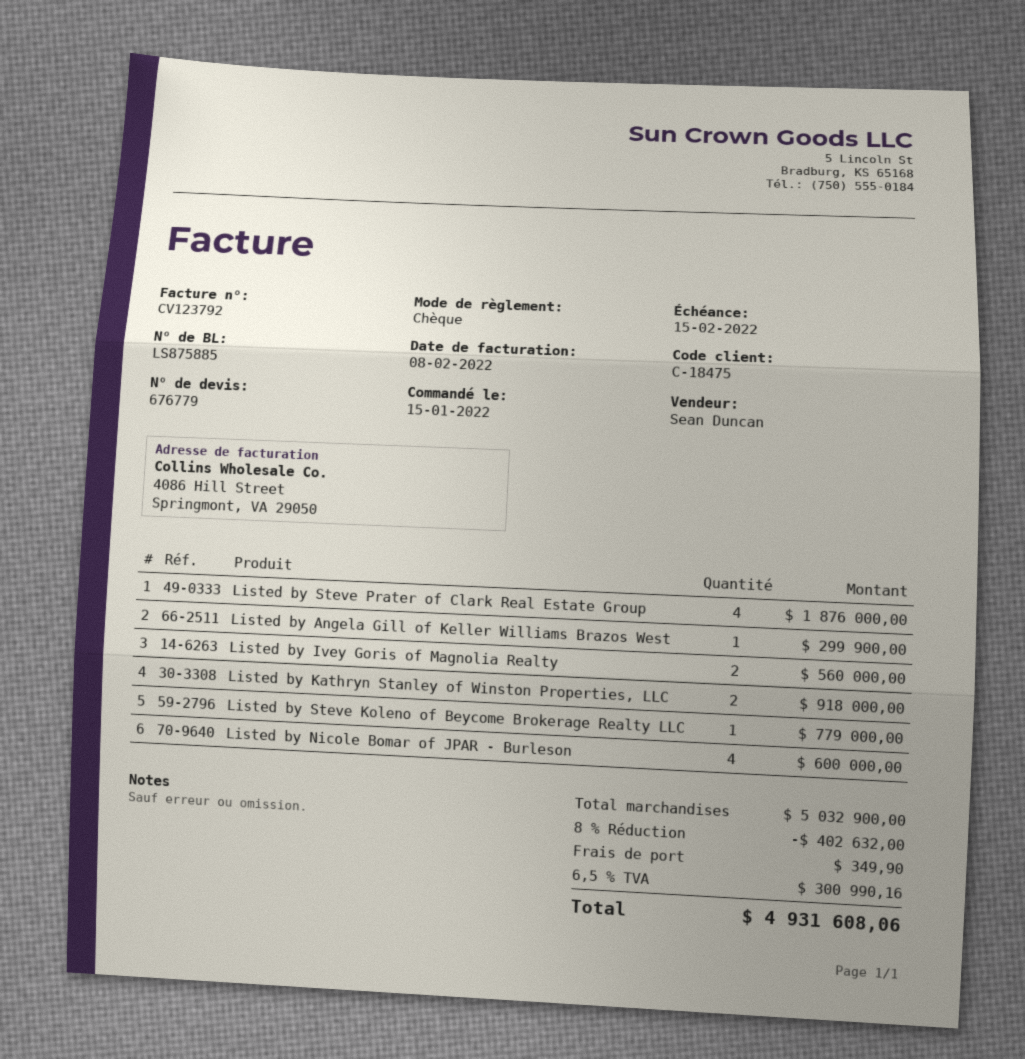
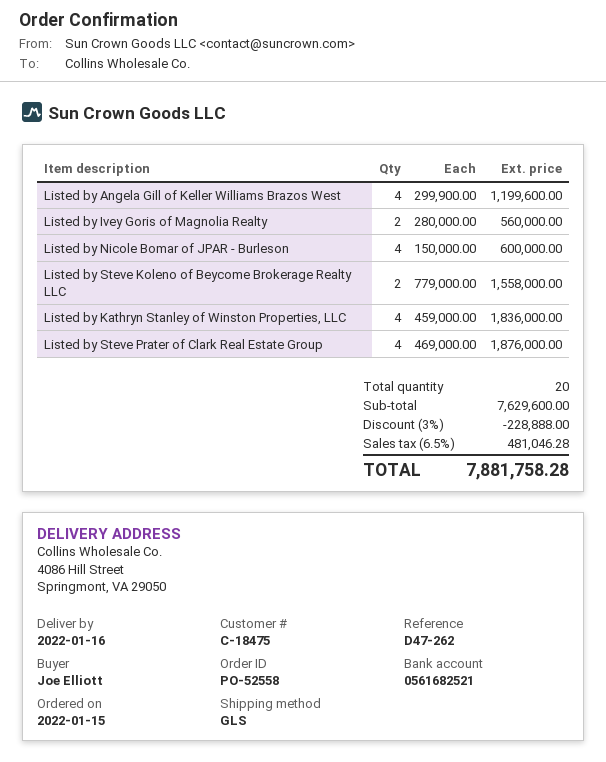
Listed by Angela Gill of Keller Williams Brazos West: 1 for 299900.00 -> 4 for 1199600.00
Listed by Kathryn Stanley of Winston Properties, LLC: 2 for 918000.00 -> 4 for 1836000.00
Listed by Steve Koleno of Beycome Brokerage Realty LLC: 1 for 779000.00 -> 2 for 1558000.00
subtotal: 5032900.00 -> 7629600.00
discount: 8% = 402632.00 -> 3% = 228888.00
shipping: 349.90 -> none
tax: 6.5% = 300990.16 -> 6.5% = 481046.28
total: 4931608.06 -> 7881758.28

